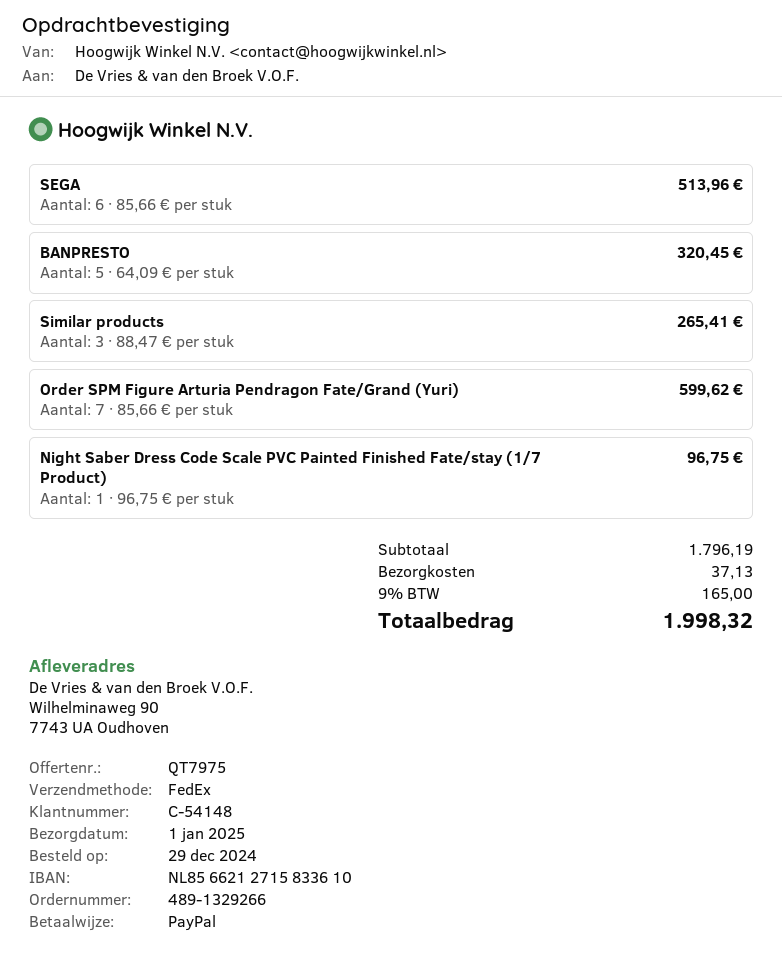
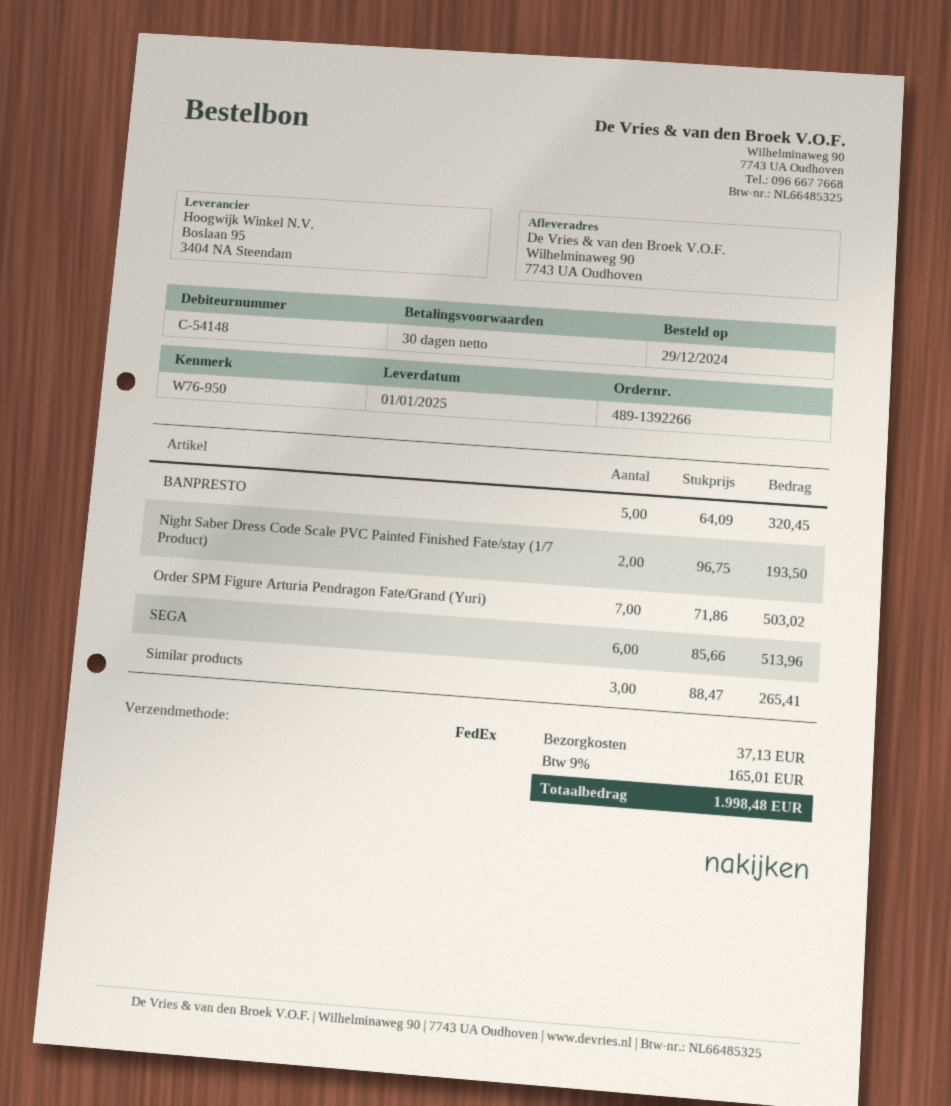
order number: 489-1329266 -> 489-1392266
Order SPM Figure Arturia Pendragon Fate/Grand (Yuri): 7 x 85.66 = 599.62 -> 7 x 71.86 = 503.02
Night Saber Dress Code Scale PVC Painted Finished Fate/stay (1/7 Product): 1 x 96.75 = 96.75 -> 2 x 96.75 = 193.50
tax: 9% = 165.00 -> 9% = 165.01
total: 1998.32 -> 1998.48

